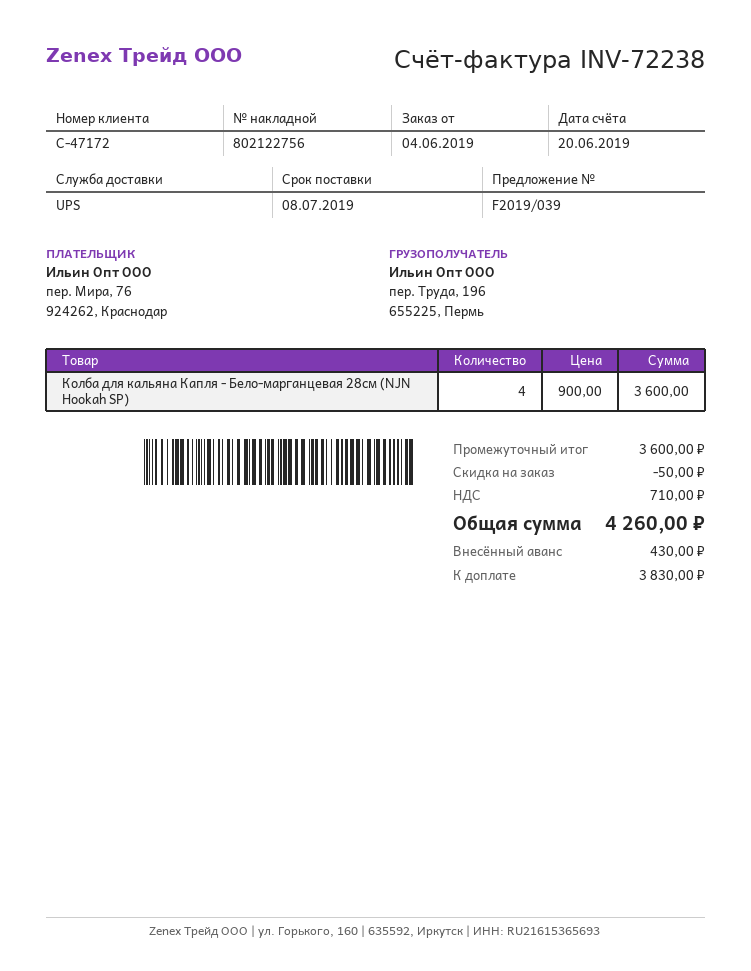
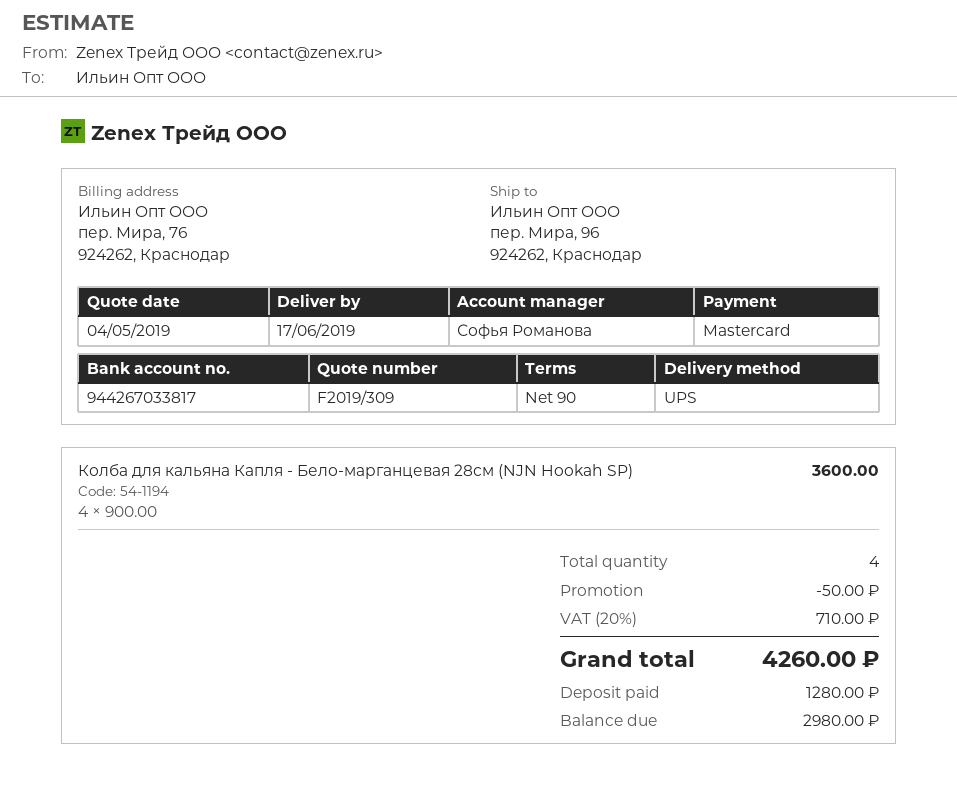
quote number: F2019/039 -> F2019/309
delivery date: 2019-07-08 -> 2019-06-17
ship to: пер. Труда, 196, 655225, Пермь -> пер. Мира, 96, 924262, Краснодар
deposit: 430.00 -> 1280.00
balance: 3830.00 -> 2980.00

